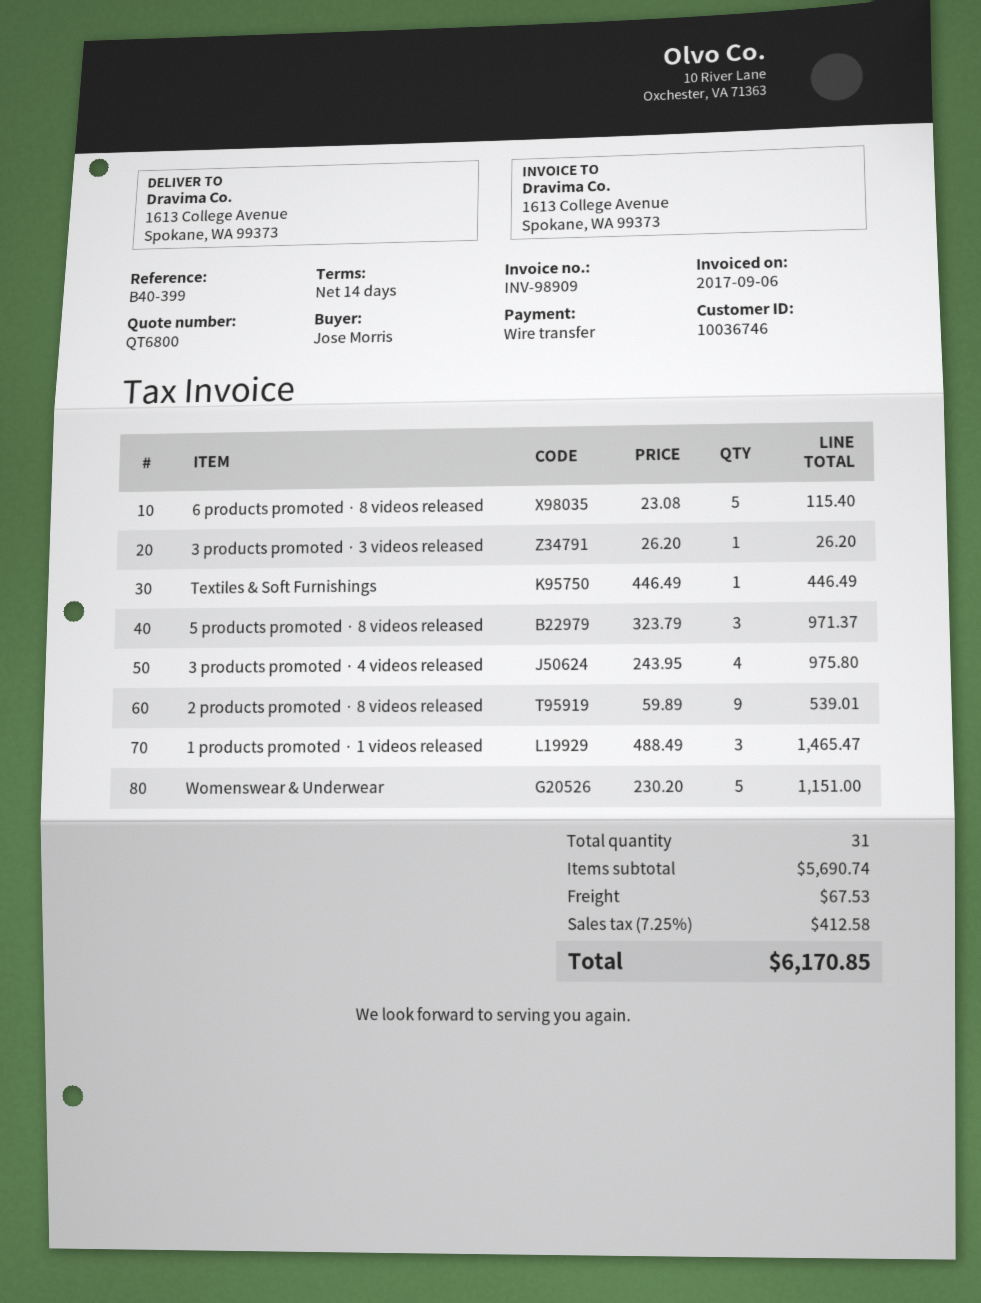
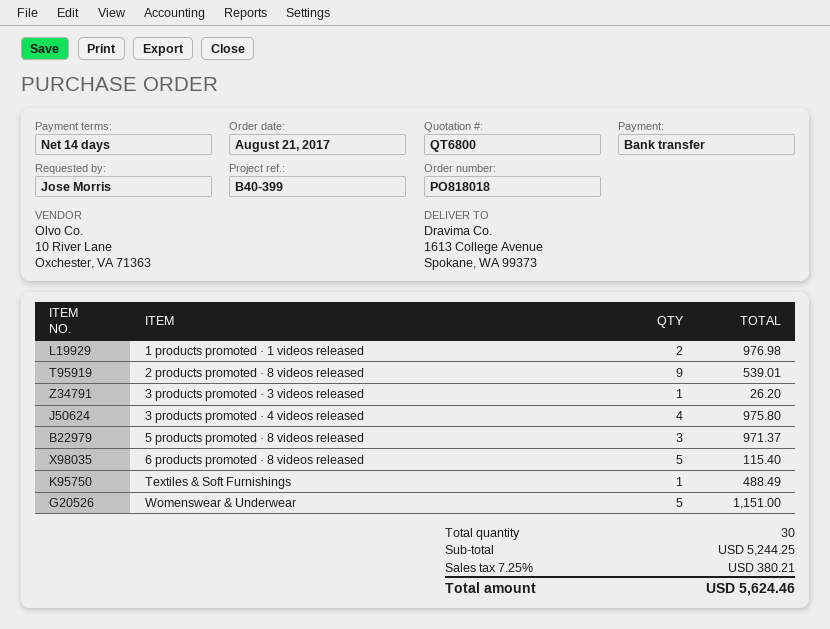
Textiles & Soft Furnishings: 1 for 446.49 -> 1 for 488.49
1 products promoted · 1 videos released: 3 for 1465.47 -> 2 for 976.98
total quantity: 31 -> 30
subtotal: 5690.74 -> 5244.25
shipping: 67.53 -> none
tax: 7.25% = 412.58 -> 7.25% = 380.21
total: 6170.85 -> 5624.46

